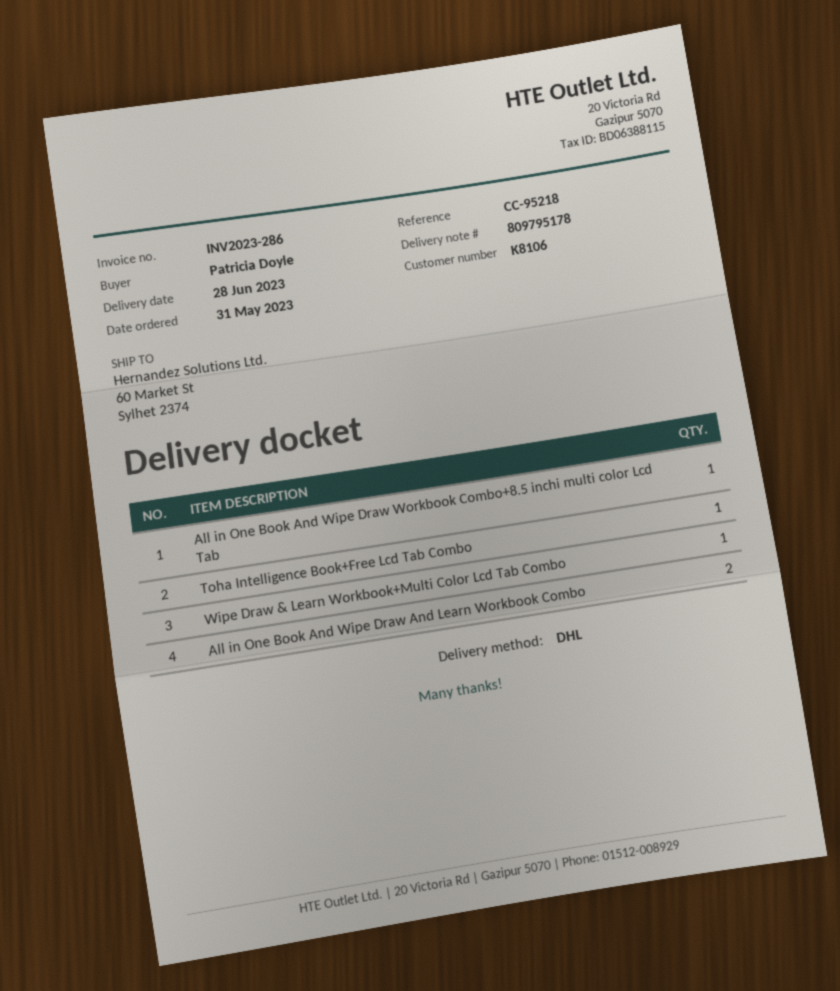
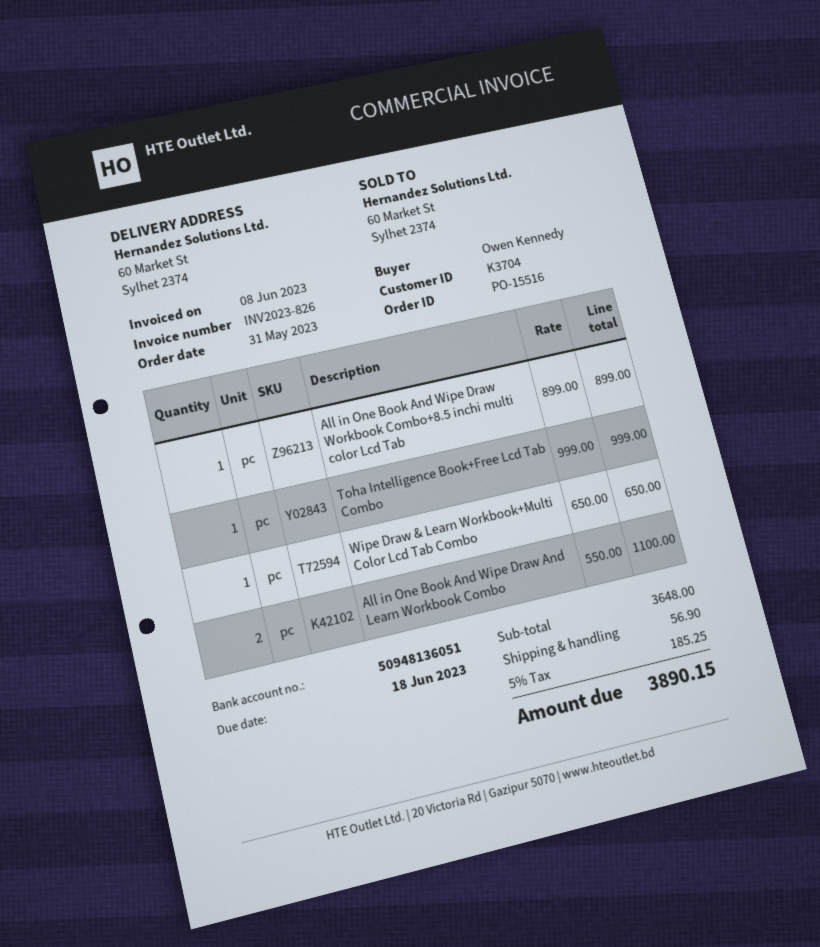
invoice number: INV2023-286 -> INV2023-826
customer number: K8106 -> K3704
ordered by: Patricia Doyle -> Owen Kennedy

